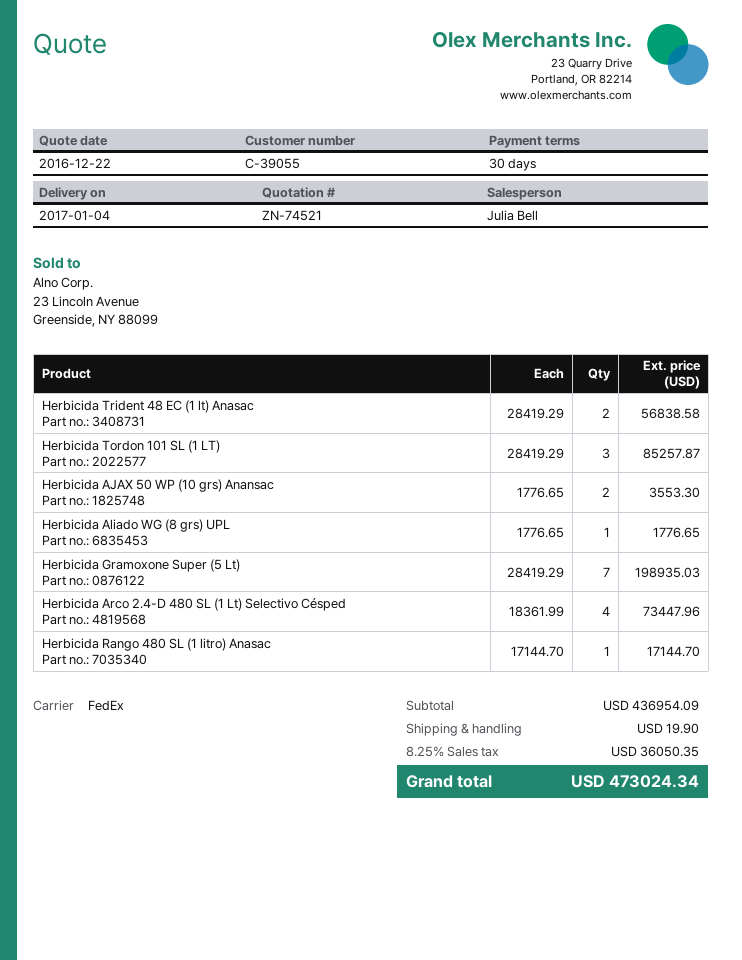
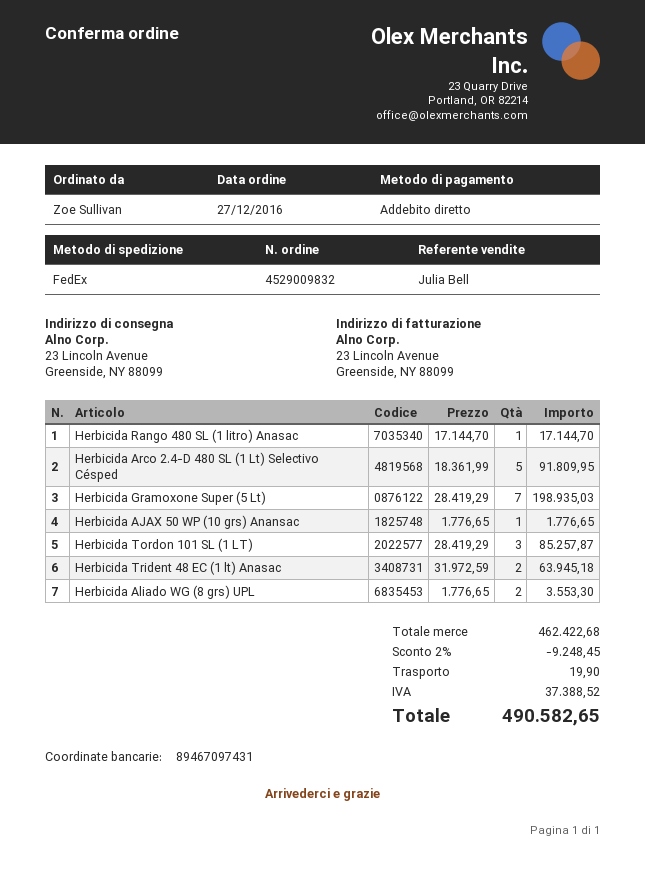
Herbicida Trident 48 EC (1 lt) Anasac: 2 x 28419.29 = 56838.58 -> 2 x 31972.59 = 63945.18
Herbicida AJAX 50 WP (10 grs) Anansac: 2 x 1776.65 = 3553.30 -> 1 x 1776.65 = 1776.65
Herbicida Aliado WG (8 grs) UPL: 1 x 1776.65 = 1776.65 -> 2 x 1776.65 = 3553.30
Herbicida Arco 2.4-D 480 SL (1 Lt) Selectivo Césped: 4 x 18361.99 = 73447.96 -> 5 x 18361.99 = 91809.95
subtotal: 436954.09 -> 462422.68
discount: none -> 2% = 9248.45
tax: 36050.35 -> 37388.52
total: 473024.34 -> 490582.65

